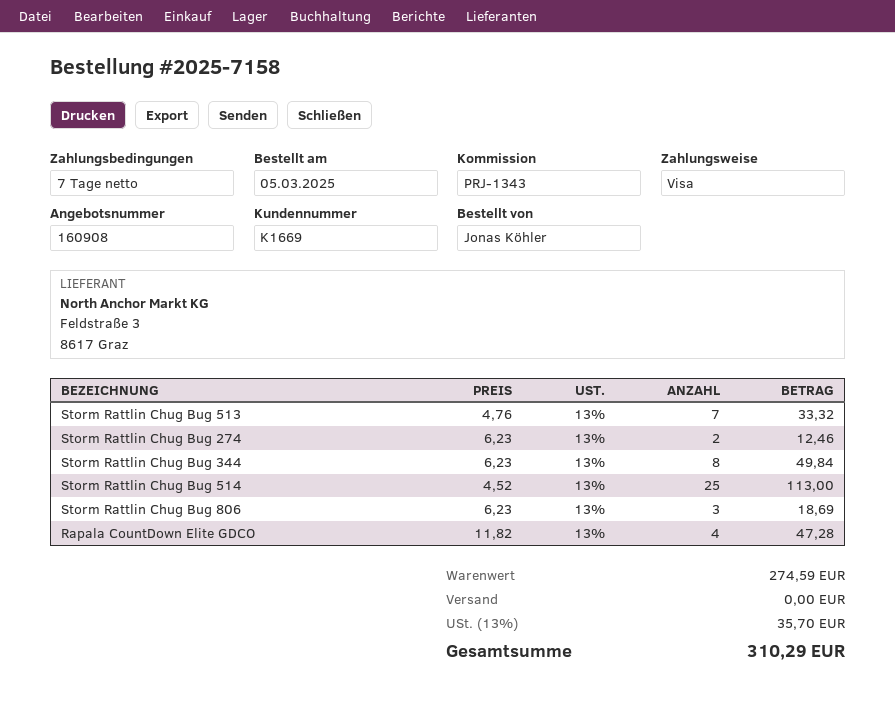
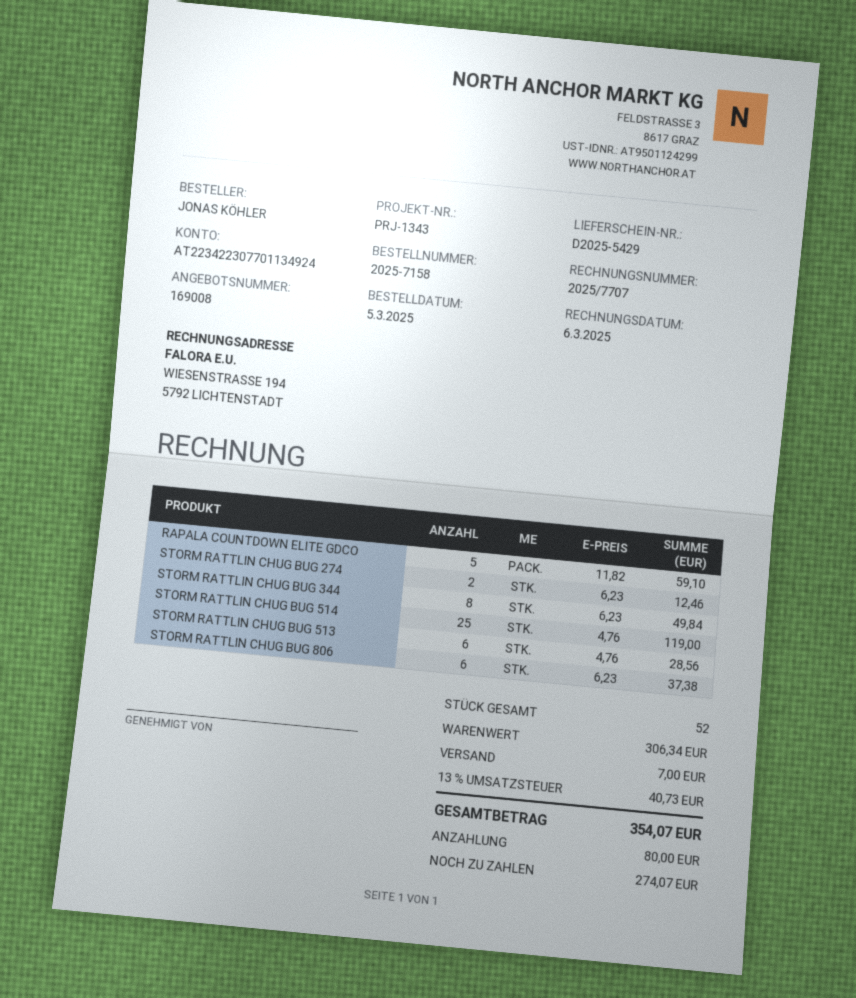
quote number: 160908 -> 169008
Storm Rattlin Chug Bug 513: 7 x 4.76 = 33.32 -> 6 x 4.76 = 28.56
Storm Rattlin Chug Bug 514: 25 x 4.52 = 113.00 -> 25 x 4.76 = 119.00
Storm Rattlin Chug Bug 806: 3 x 6.23 = 18.69 -> 6 x 6.23 = 37.38
Rapala CountDown Elite GDCO: 4 x 11.82 = 47.28 -> 5 x 11.82 = 59.10
subtotal: 274.59 -> 306.34
shipping: 0.00 -> 7.00
tax: 13% = 35.70 -> 13% = 40.73
total: 310.29 -> 354.07

